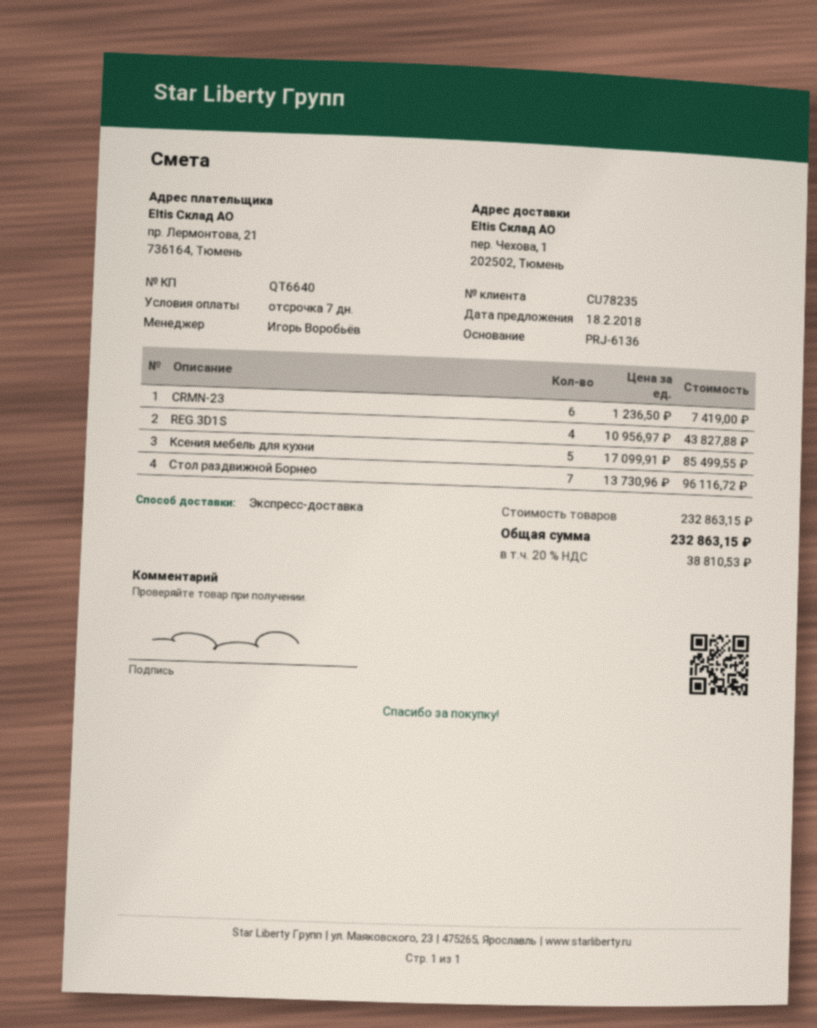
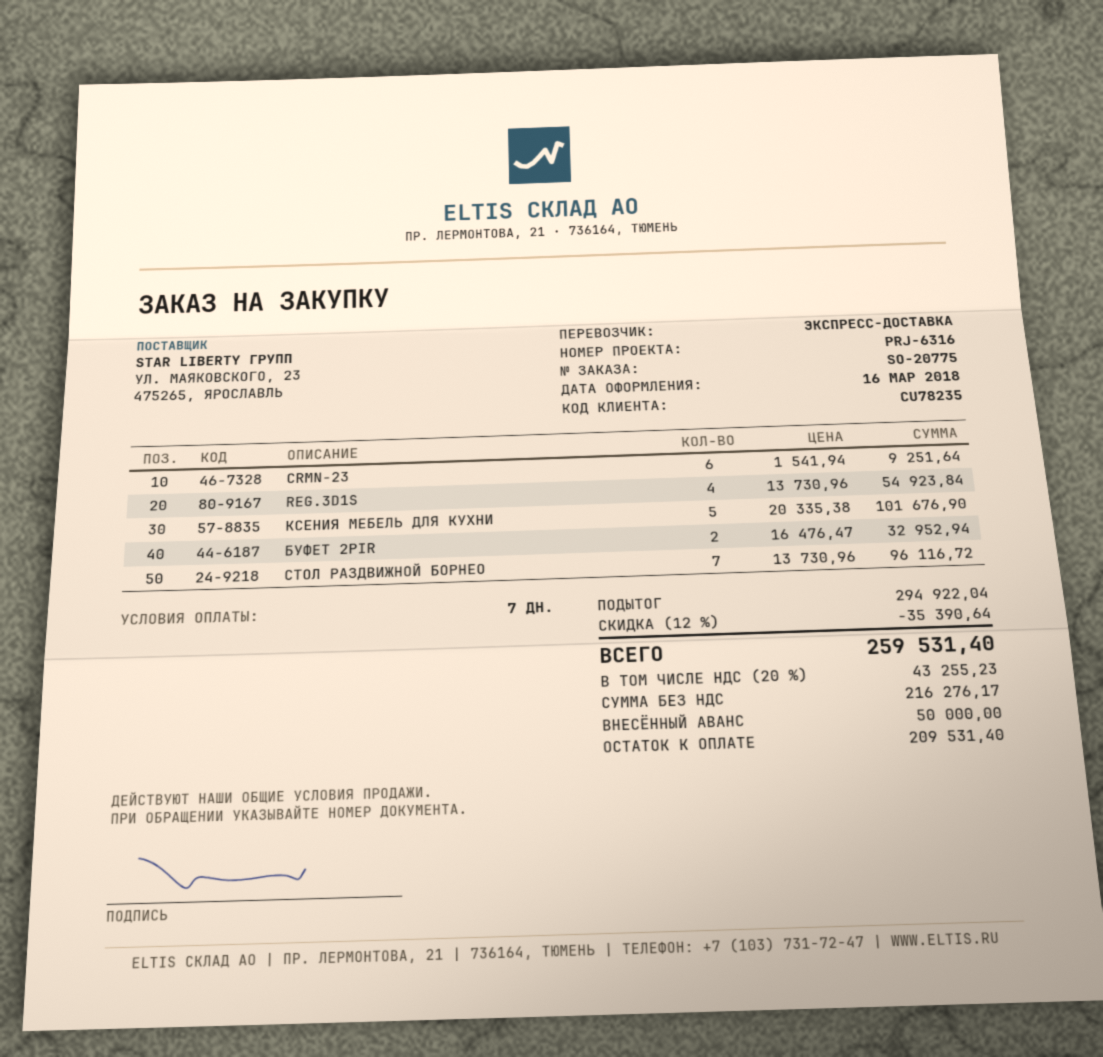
reference: PRJ-6136 -> PRJ-6316
CRMN-23: 6 x 1236.50 = 7419.00 -> 6 x 1541.94 = 9251.64
REG.3D1S: 4 x 10956.97 = 43827.88 -> 4 x 13730.96 = 54923.84
Ксения мебель для кухни: 5 x 17099.91 = 85499.55 -> 5 x 20335.38 = 101676.90
БУФЕТ 2PIR: none -> 2 x 16476.47 = 32952.94
subtotal: 232863.15 -> 294922.04
discount: none -> 12% = 35390.64
tax: 20% = 38810.53 -> 20% = 43255.23
total: 232863.15 -> 259531.40

